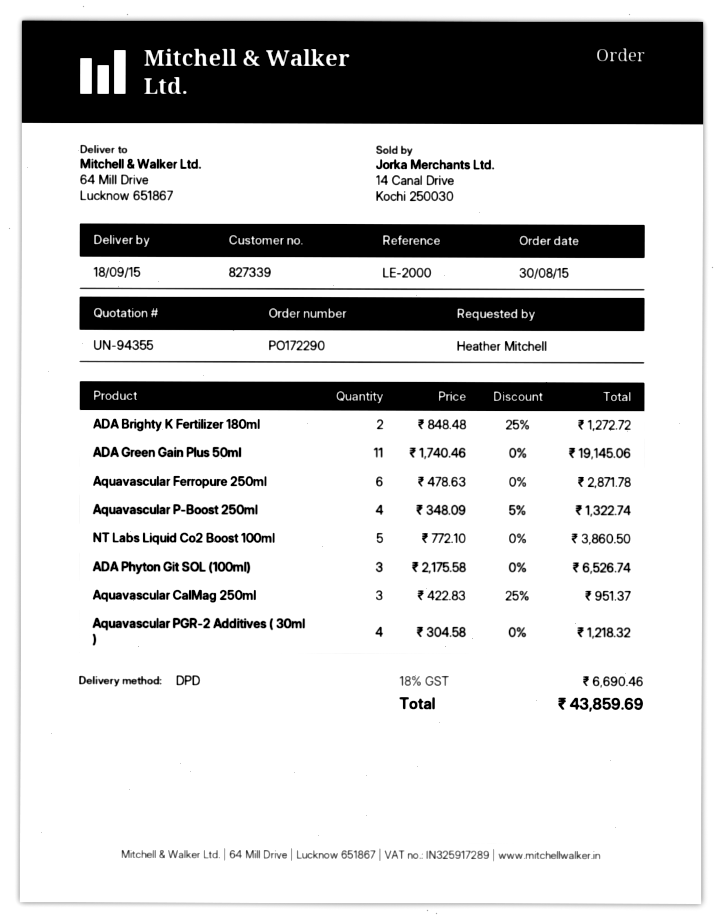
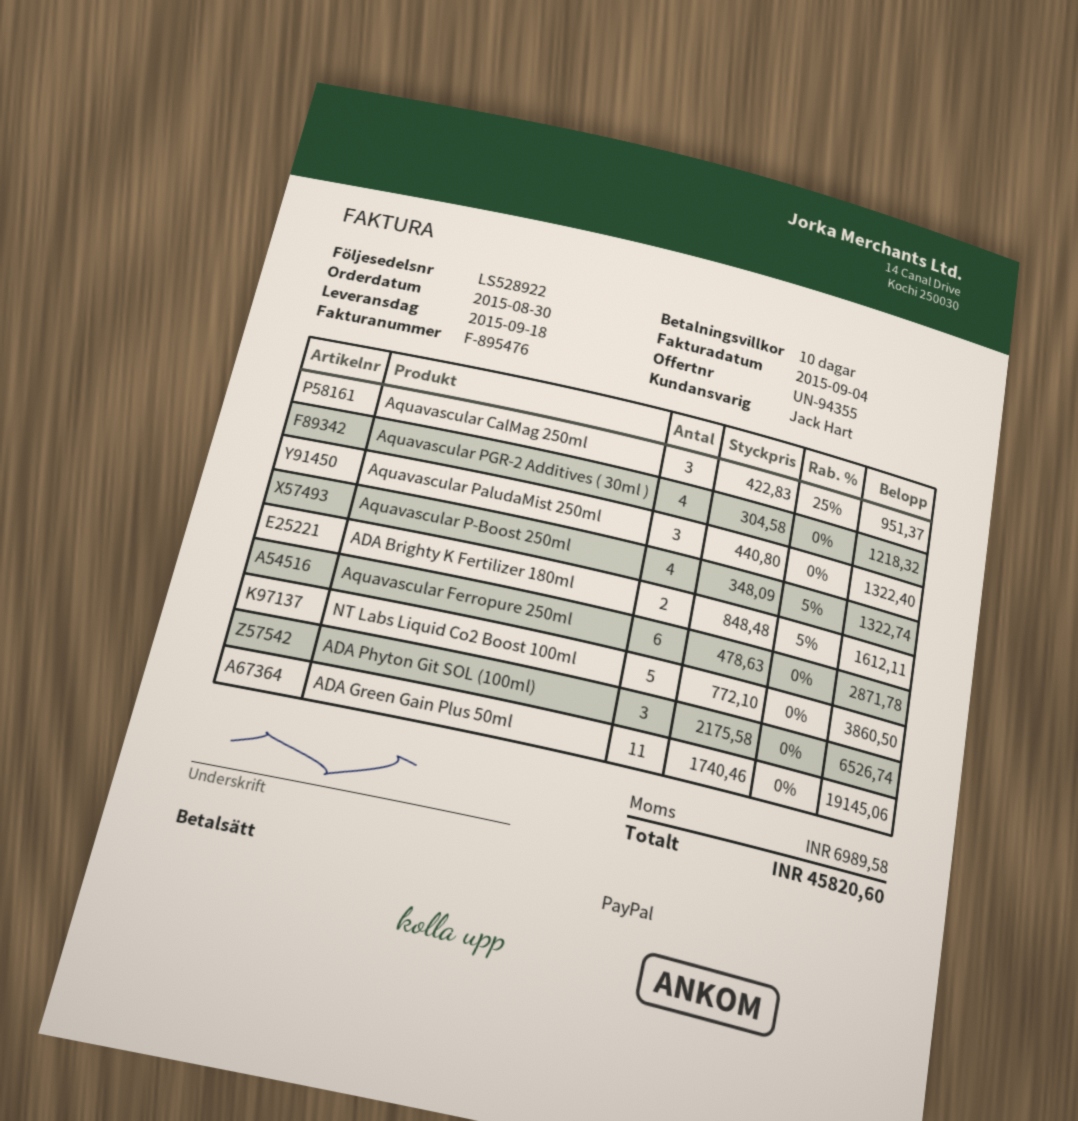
ADA Brighty K Fertilizer 180ml: 2 x 848.48 - 25% = 1272.72 -> 2 x 848.48 - 5% = 1612.11
Aquavascular PaludaMist 250ml: none -> 3 x 440.80 = 1322.40
tax: 6690.46 -> 6989.58
total: 43859.69 -> 45820.60

